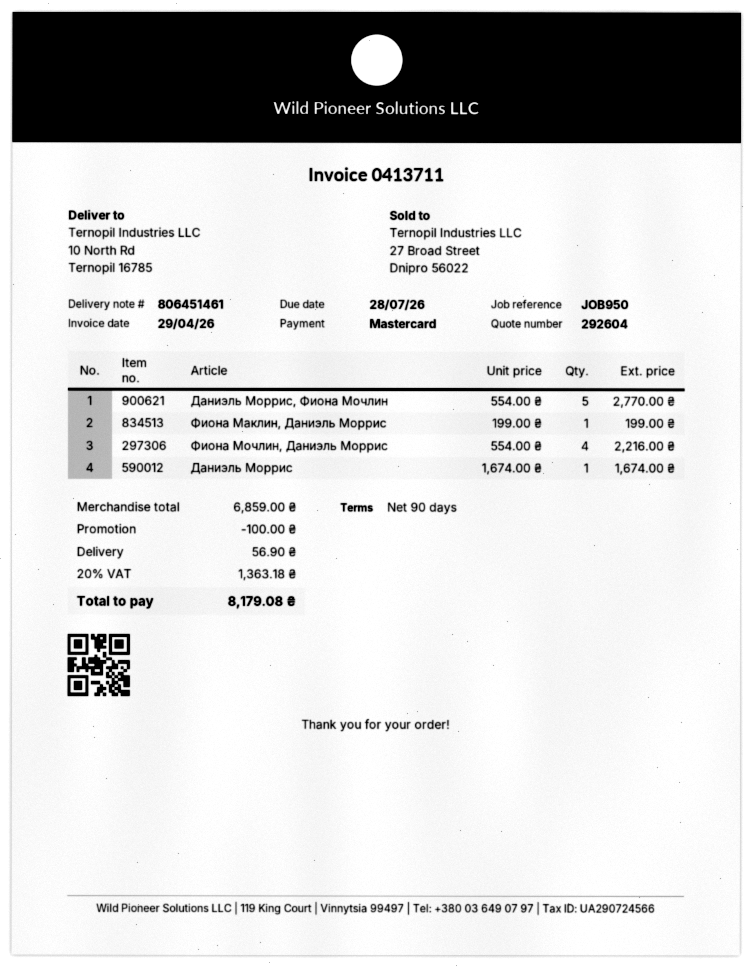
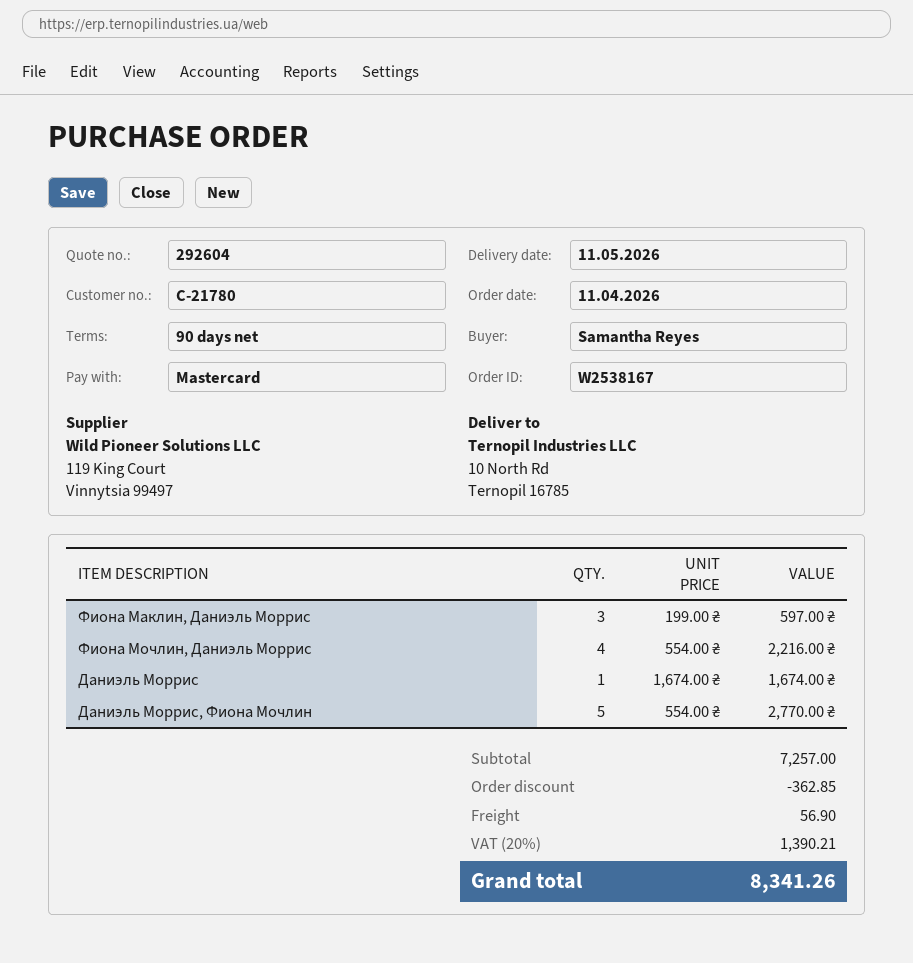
Фиона Маклин, Даниэль Моррис: 1 x 199.00 = 199.00 -> 3 x 199.00 = 597.00
subtotal: 6859.00 -> 7257.00
discount: 100.00 -> 362.85
tax: 20% = 1363.18 -> 20% = 1390.21
total: 8179.08 -> 8341.26

